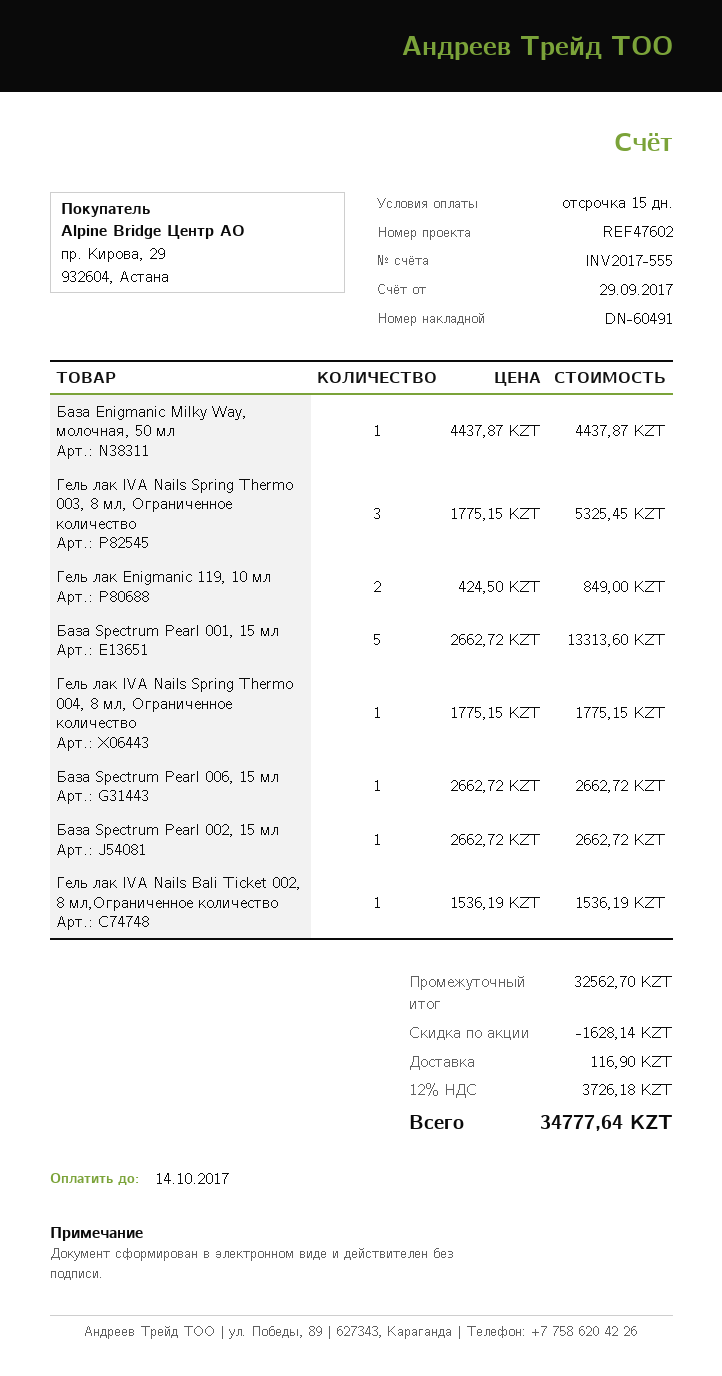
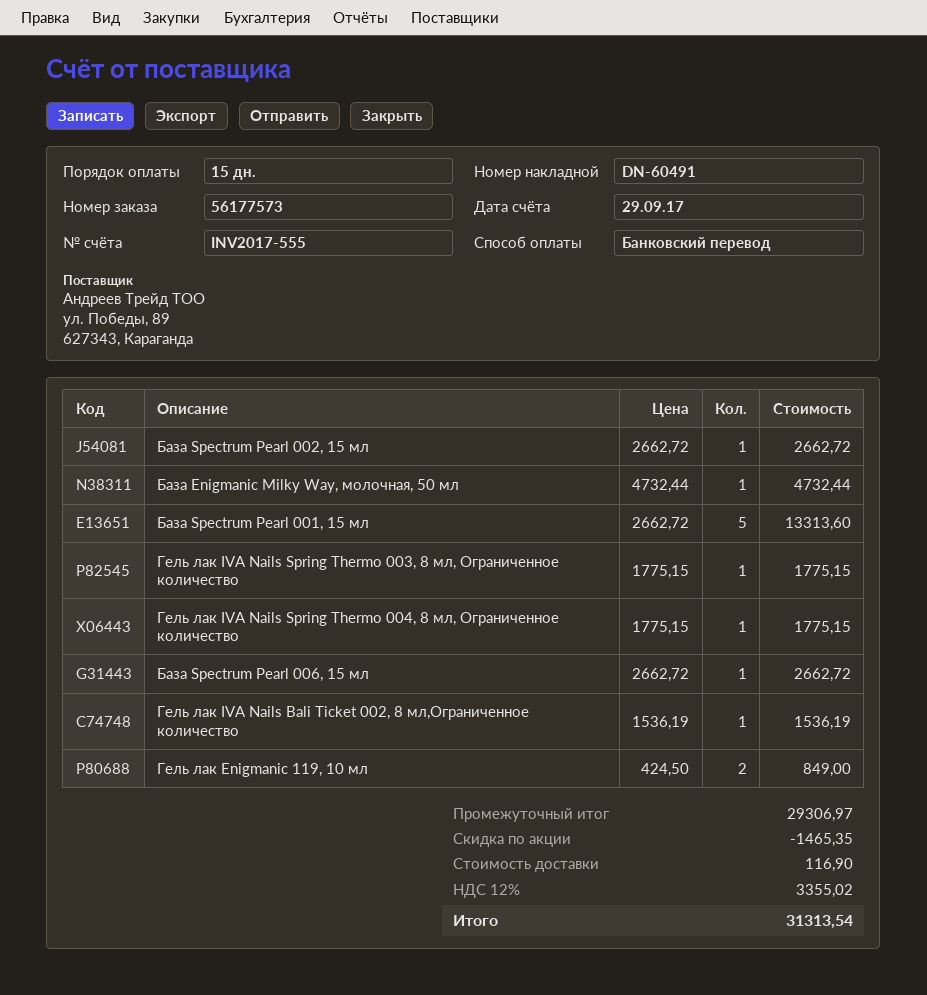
База Enigmanic Milky Way, молочная, 50 мл: 1 x 4437.87 = 4437.87 -> 1 x 4732.44 = 4732.44
Гель лак IVA Nails Spring Thermo 003, 8 мл, Ограниченное количество: 3 x 1775.15 = 5325.45 -> 1 x 1775.15 = 1775.15
subtotal: 32562.70 -> 29306.97
discount: 1628.14 -> 1465.35
tax: 12% = 3726.18 -> 12% = 3355.02
total: 34777.64 -> 31313.54

